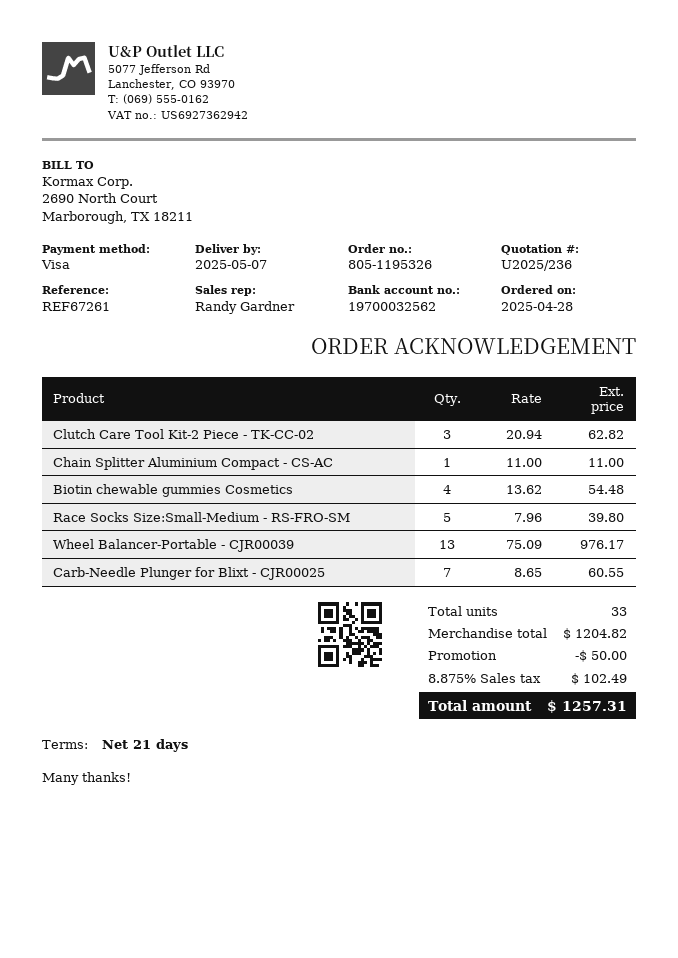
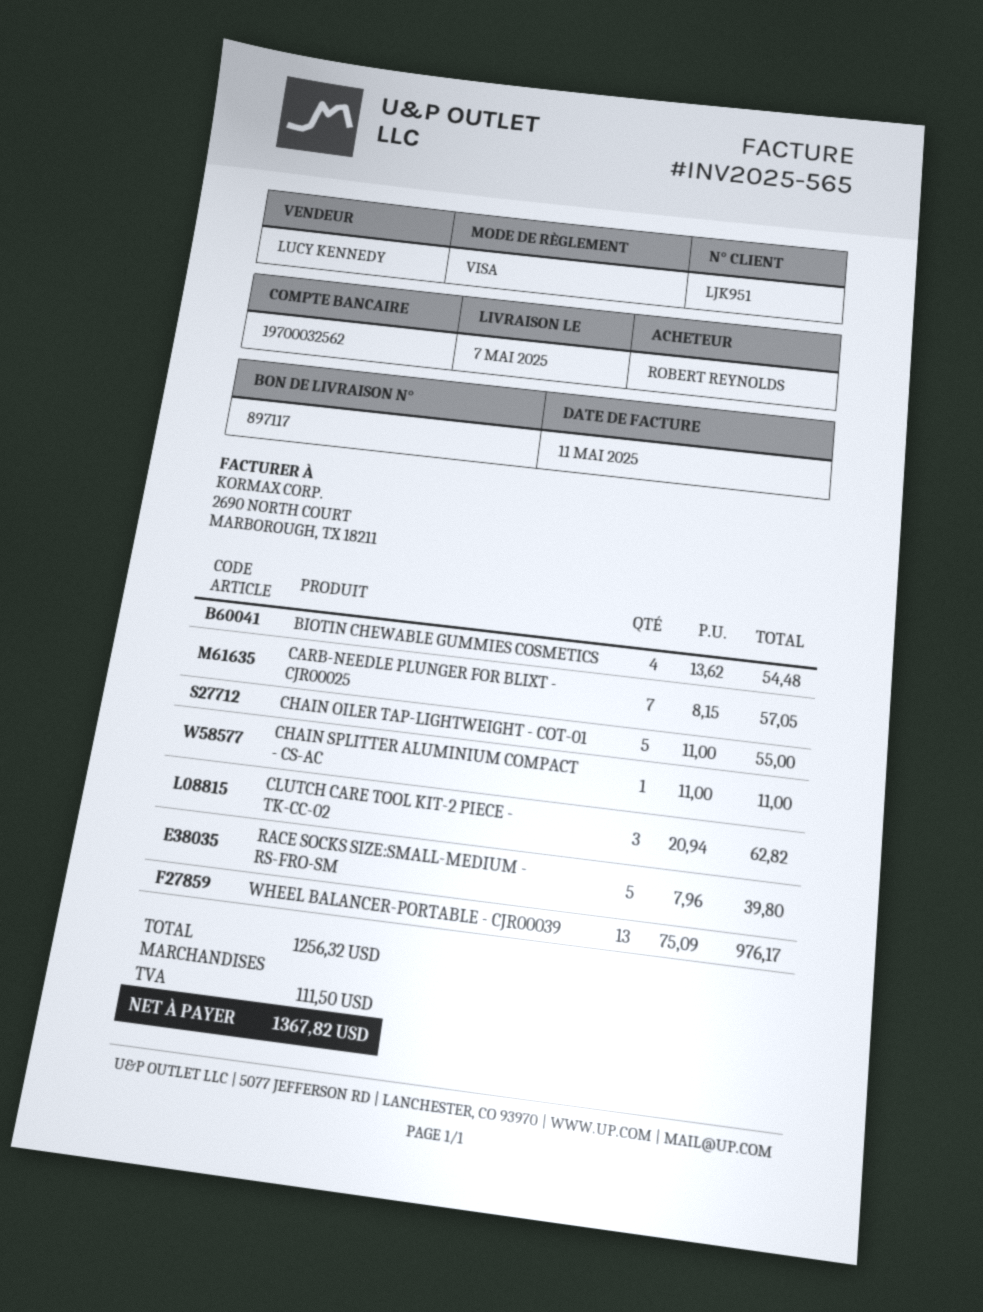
sales rep: Randy Gardner -> LUCY KENNEDY
Carb-Needle Plunger for Blixt - CJR00025: 7 x 8.65 = 60.55 -> 7 x 8.15 = 57.05
CHAIN OILER TAP-LIGHTWEIGHT - COT-01: none -> 5 x 11.00 = 55.00
subtotal: 1204.82 -> 1256.32
discount: 50.00 -> none
tax: 102.49 -> 111.50
total: 1257.31 -> 1367.82

